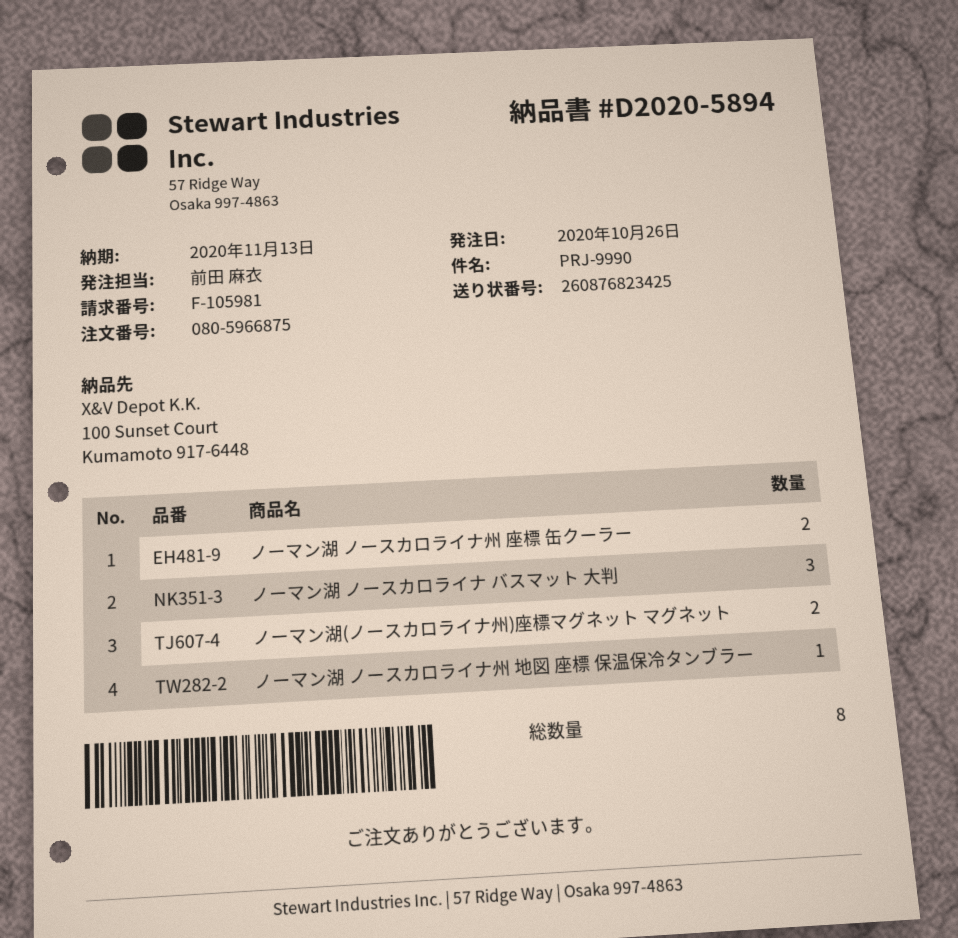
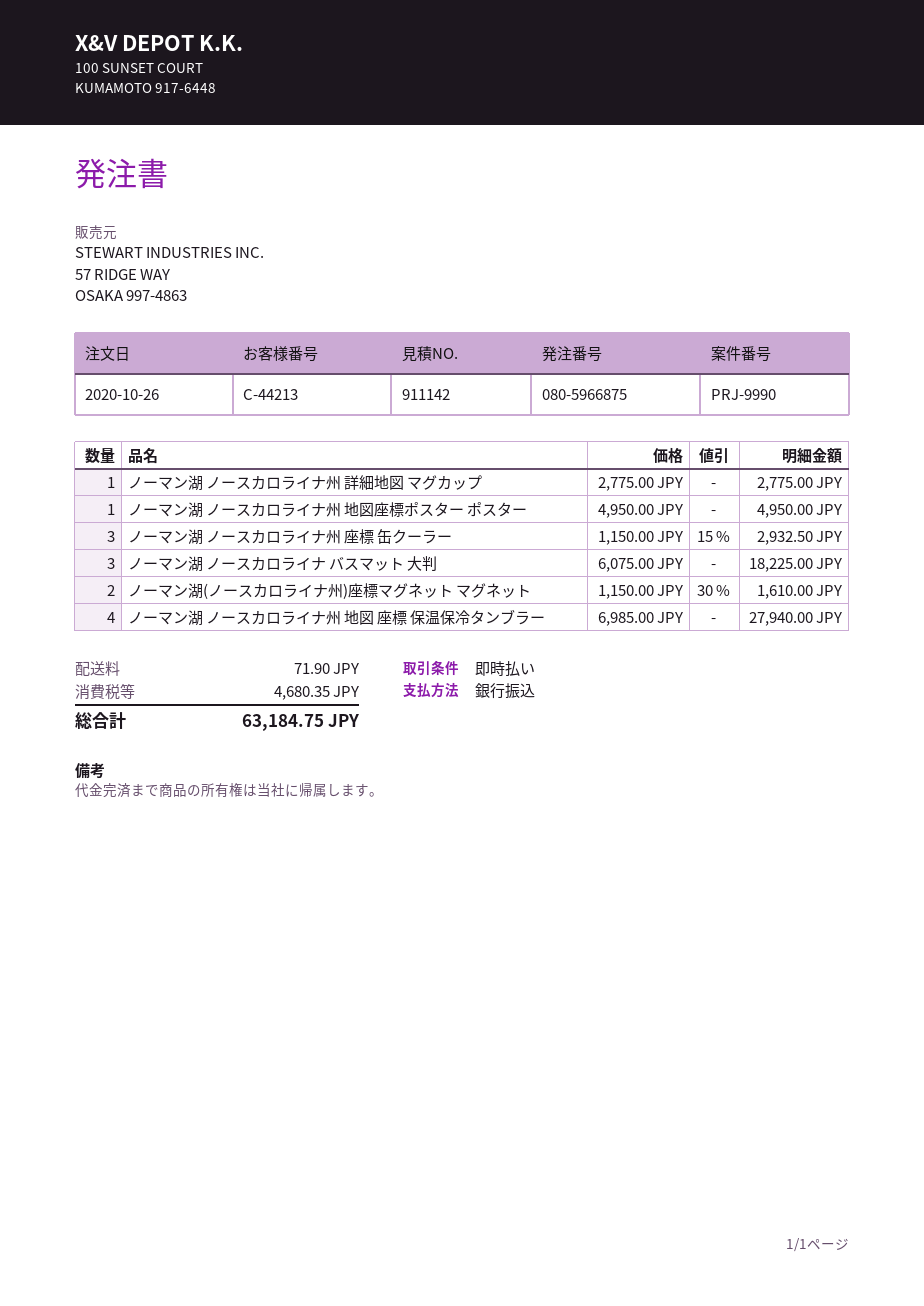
ノーマン湖 ノースカロライナ州 座標 缶クーラー: 2 -> 3
ノーマン湖 ノースカロライナ州 地図 座標 保温保冷タンブラー: 1 -> 4
ノーマン湖 ノースカロライナ州 詳細地図 マグカップ: none -> 1
ノーマン湖 ノースカロライナ州 地図座標ポスター ポスター: none -> 1

